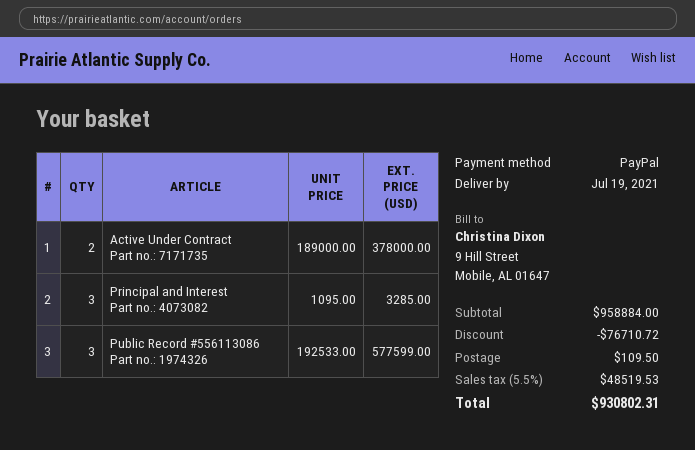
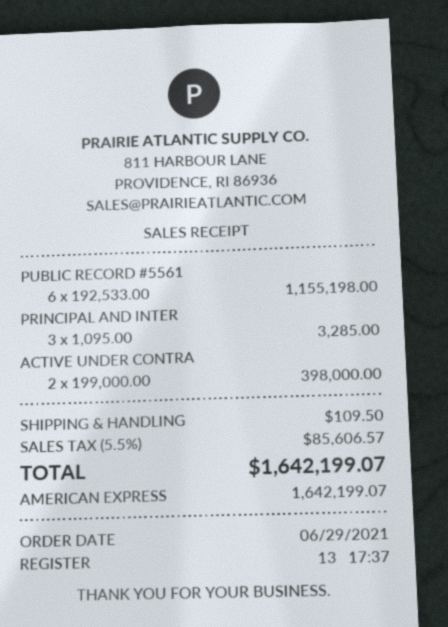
payment method: PayPal -> American Express
Active Under Contract: 2 x 189000.00 = 378000.00 -> 2 x 199000.00 = 398000.00
Public Record #556113086: 3 x 192533.00 = 577599.00 -> 6 x 192533.00 = 1155198.00
discount: 76710.72 -> none
tax: 5.5% = 48519.53 -> 5.5% = 85606.57
total: 930802.31 -> 1642199.07

